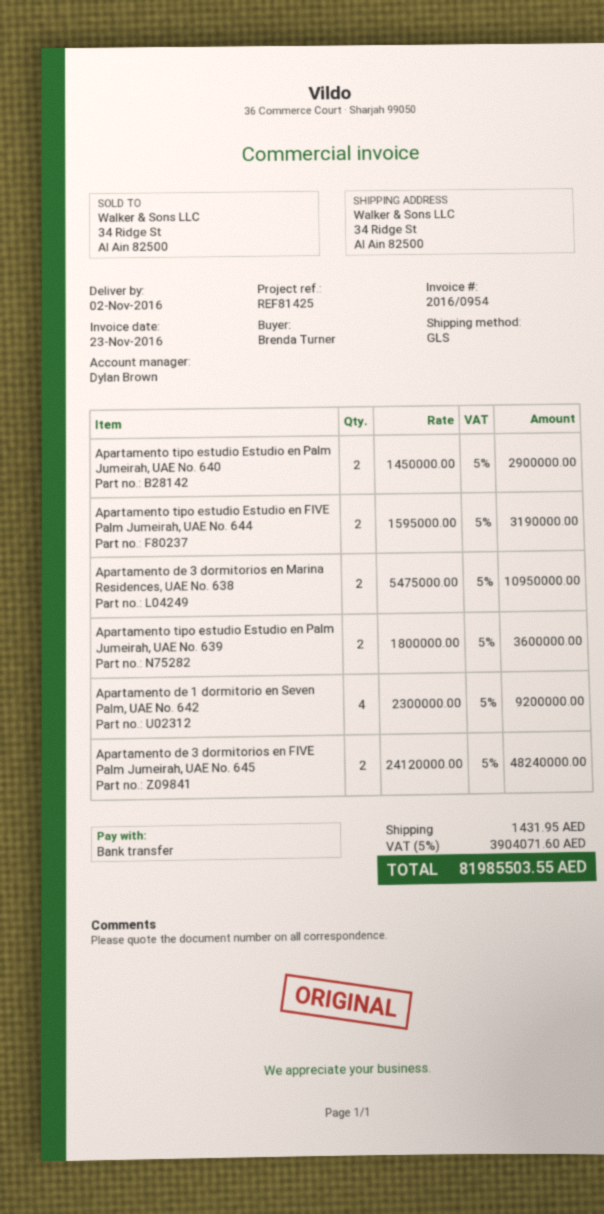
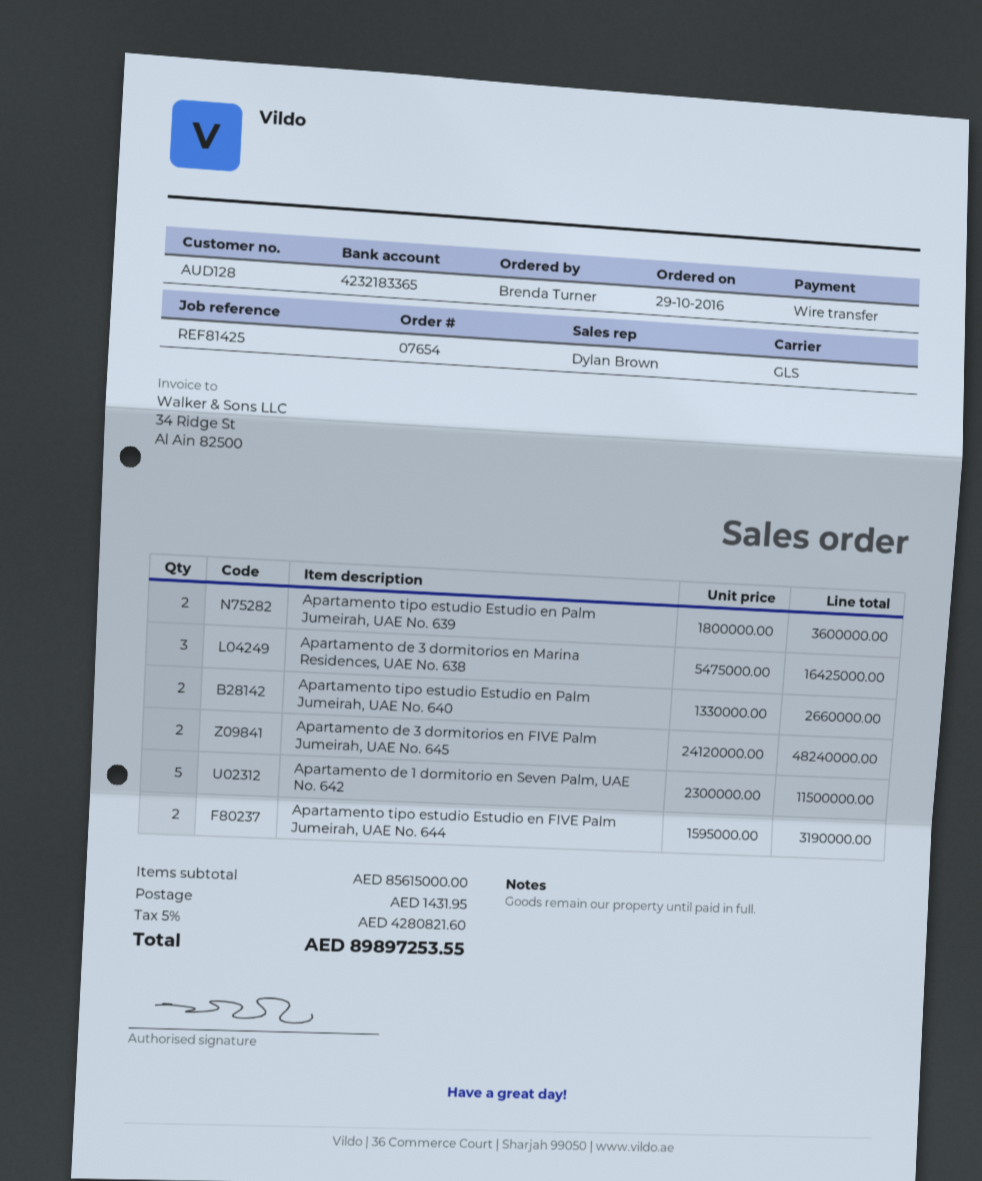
Apartamento tipo estudio Estudio en Palm Jumeirah, UAE No. 640: 2 x 1450000.00 = 2900000.00 -> 2 x 1330000.00 = 2660000.00
Apartamento de 3 dormitorios en Marina Residences, UAE No. 638: 2 x 5475000.00 = 10950000.00 -> 3 x 5475000.00 = 16425000.00
Apartamento de 1 dormitorio en Seven Palm, UAE No. 642: 4 x 2300000.00 = 9200000.00 -> 5 x 2300000.00 = 11500000.00
tax: 5% = 3904071.60 -> 5% = 4280821.60
total: 81985503.55 -> 89897253.55

